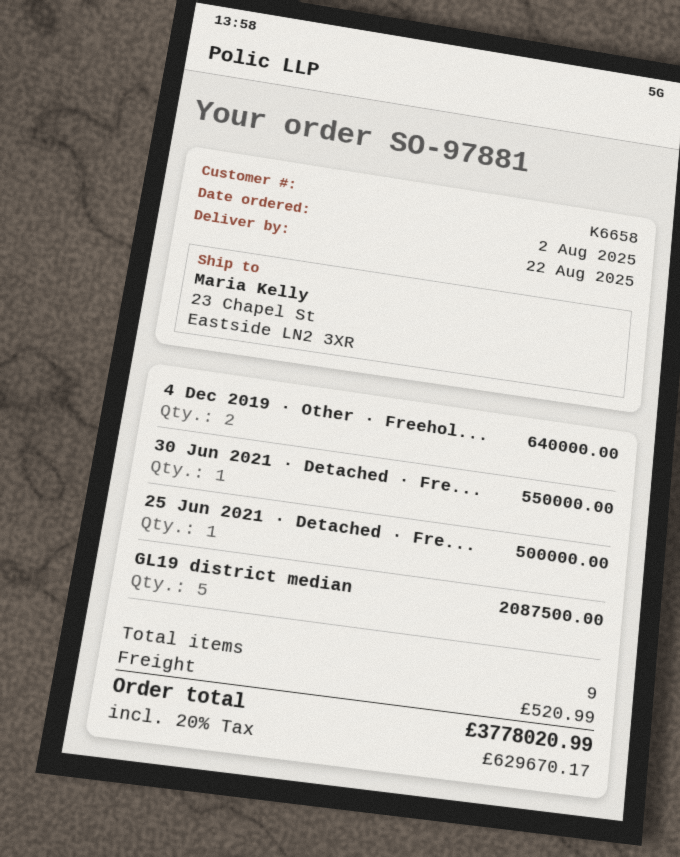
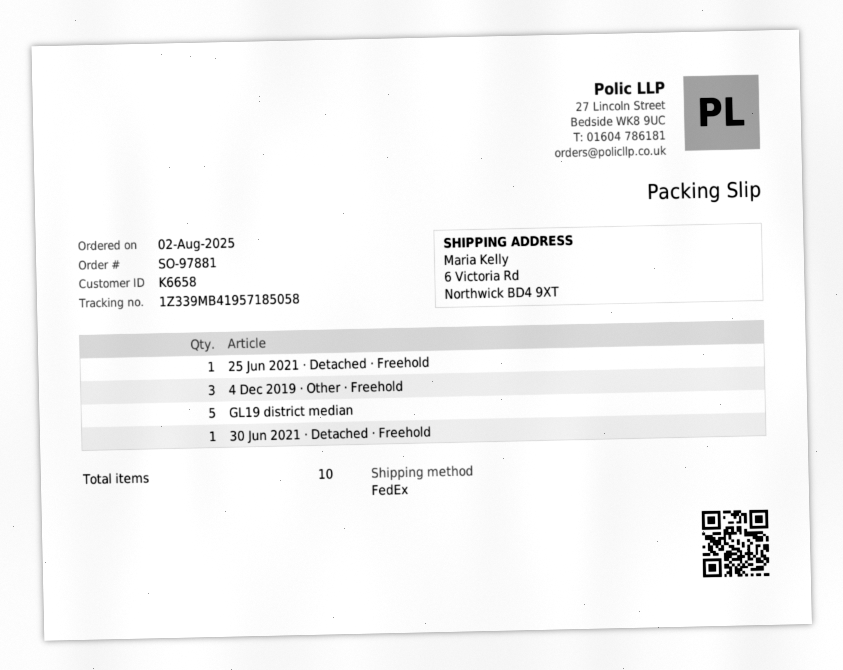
ship to: 23 Chapel St, Eastside LN2 3XR -> 6 Victoria Rd, Northwick BD4 9XT
4 Dec 2019 · Other · Freehol...: 2 -> 3
total quantity: 9 -> 10

